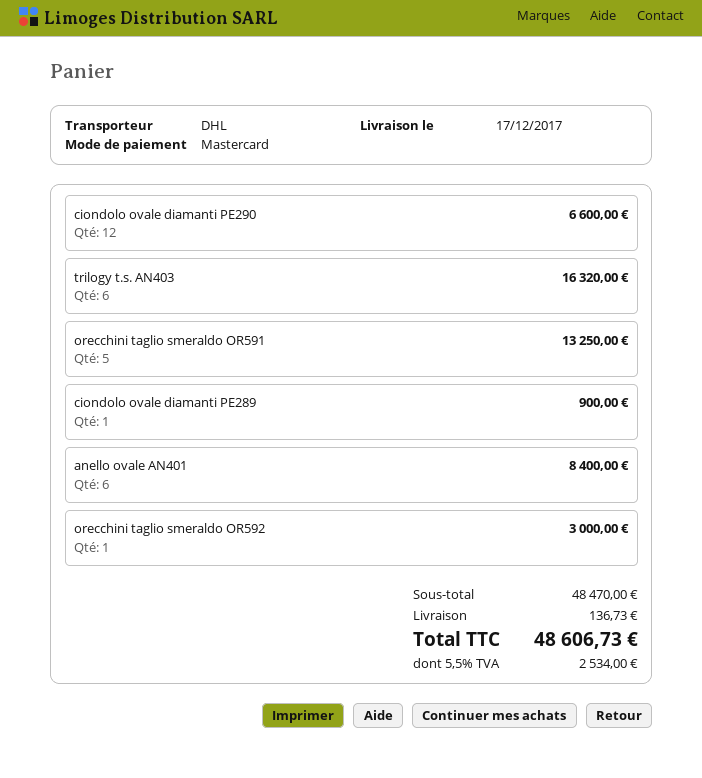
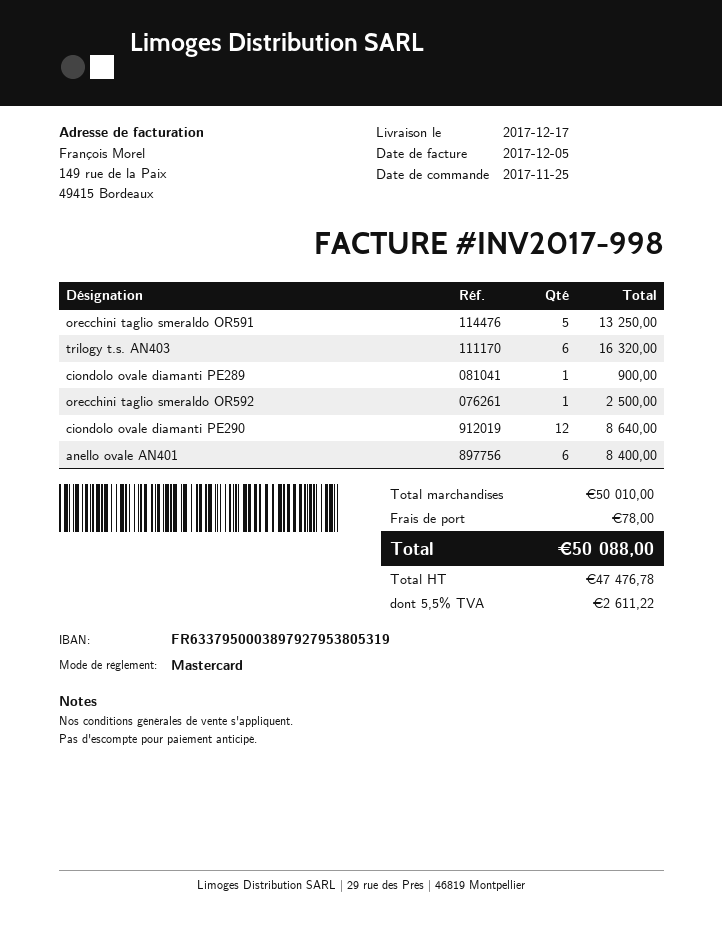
ciondolo ovale diamanti PE290: 12 for 6600.00 -> 12 for 8640.00
orecchini taglio smeraldo OR592: 1 for 3000.00 -> 1 for 2500.00
subtotal: 48470.00 -> 50010.00
shipping: 136.73 -> 78.00
tax: 5.5% = 2534.00 -> 5.5% = 2611.22
total: 48606.73 -> 50088.00

